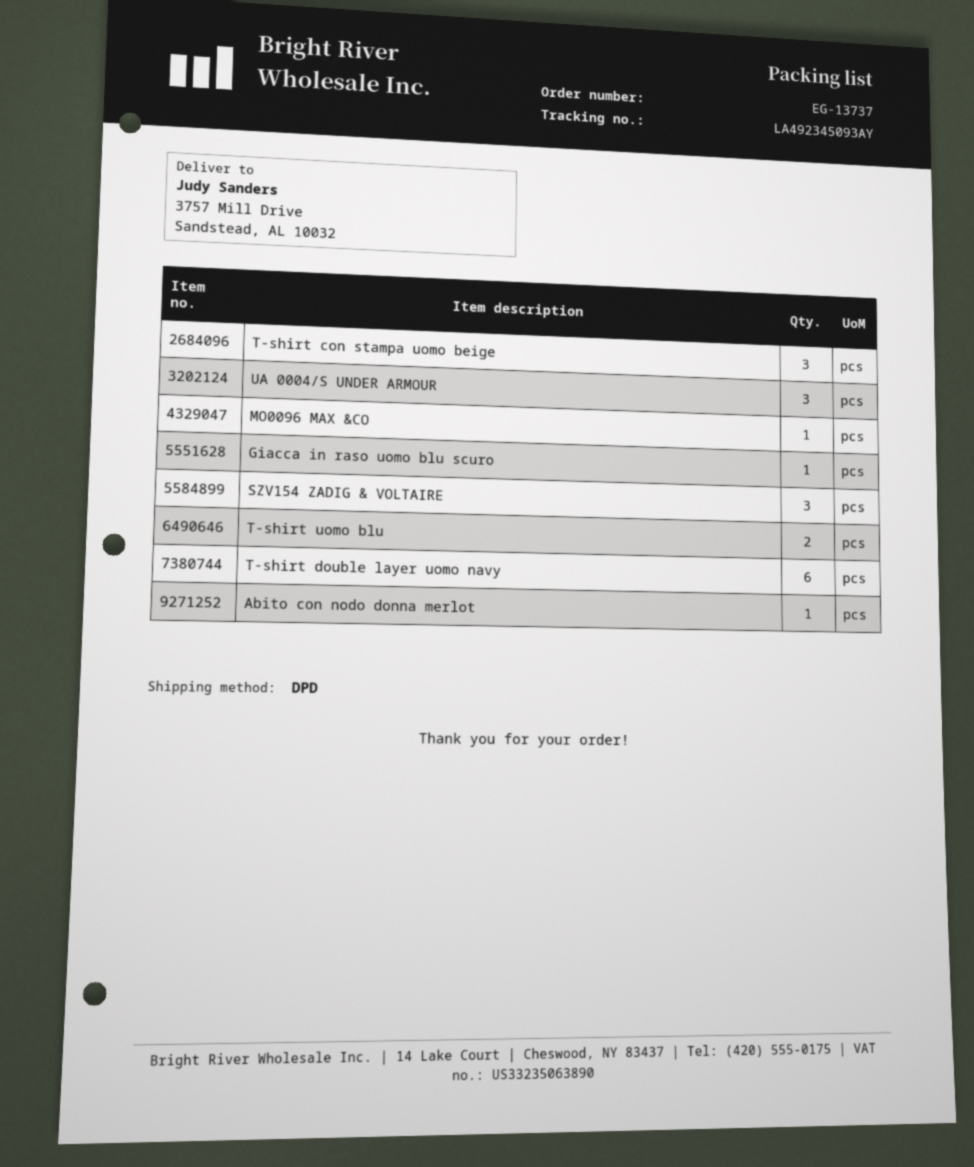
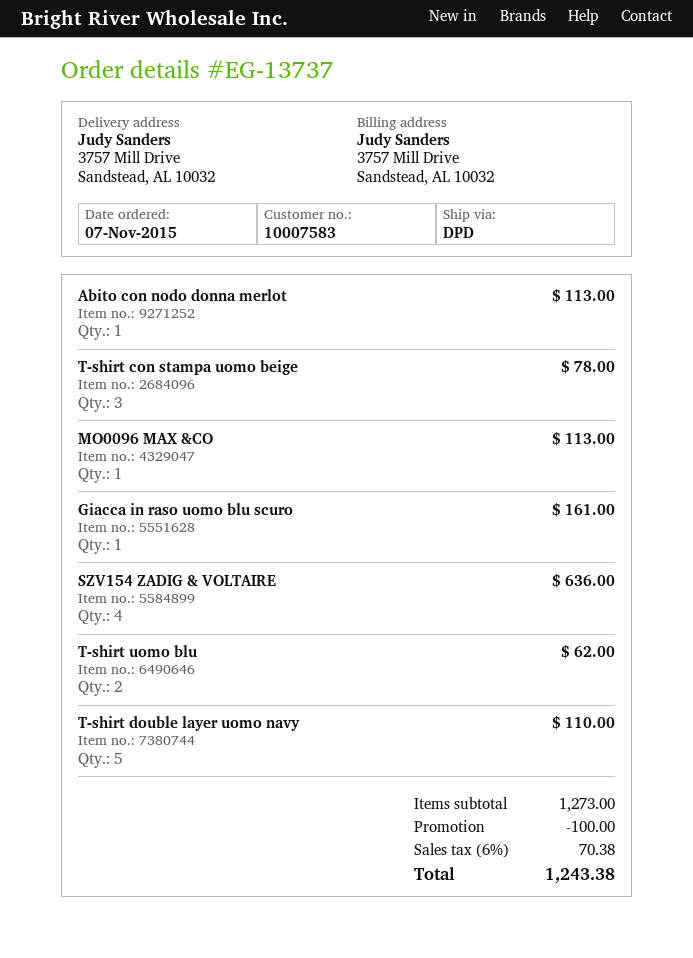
UA 0004/S UNDER ARMOUR: 3 -> none
SZV154 ZADIG & VOLTAIRE: 3 -> 4
T-shirt double layer uomo navy: 6 -> 5

